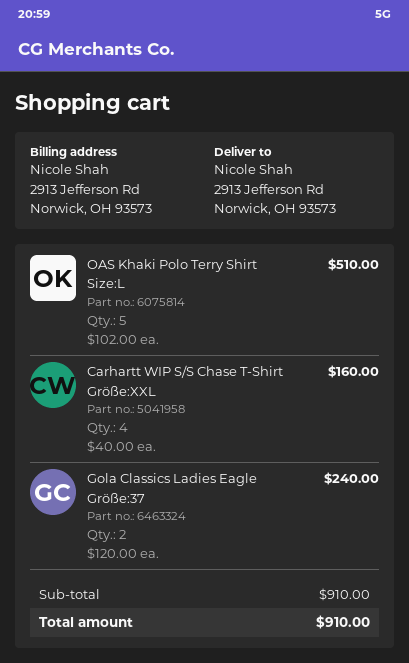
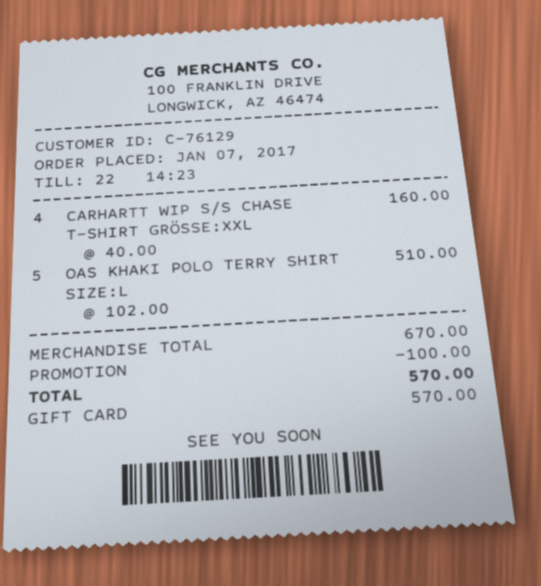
Gola Classics Ladies Eagle Größe:37: 2 x 120.00 = 240.00 -> none
subtotal: 910.00 -> 670.00
discount: none -> 100.00
total: 910.00 -> 570.00

